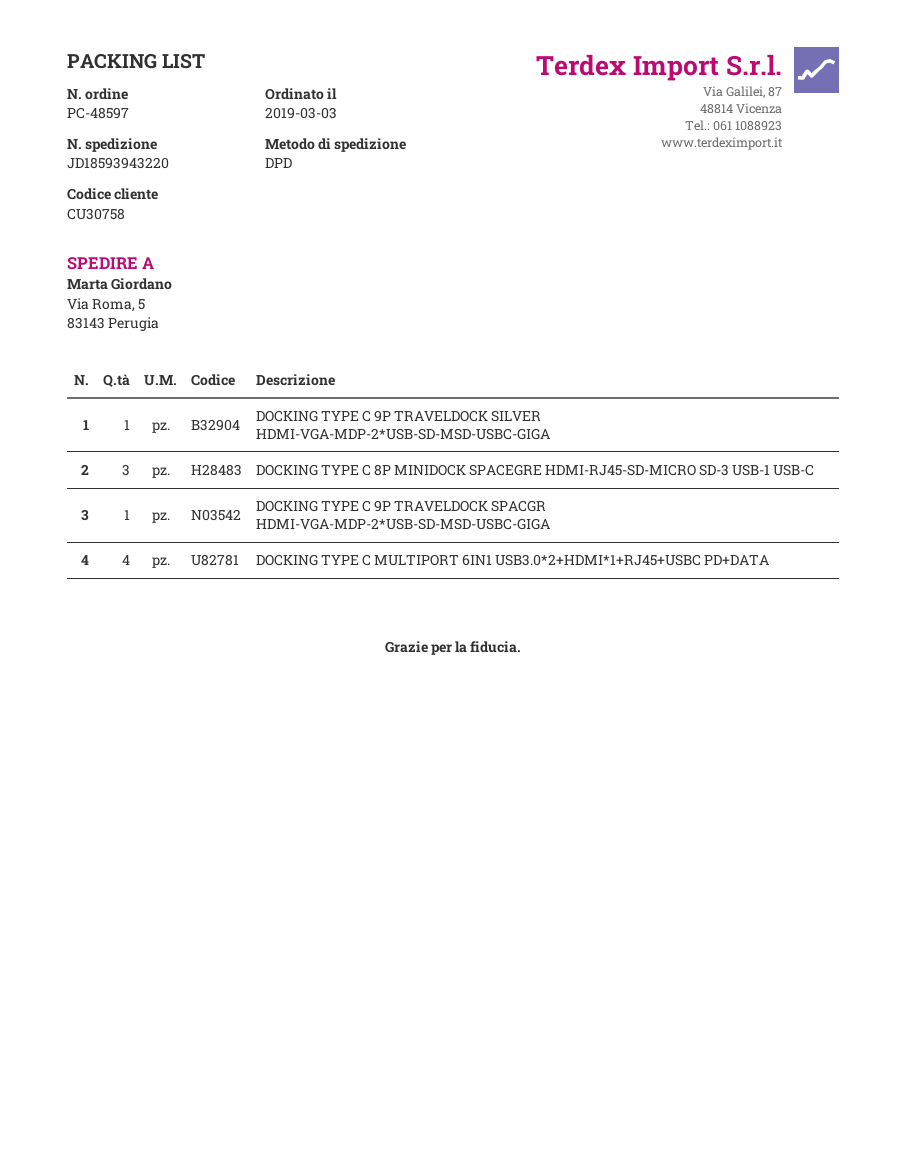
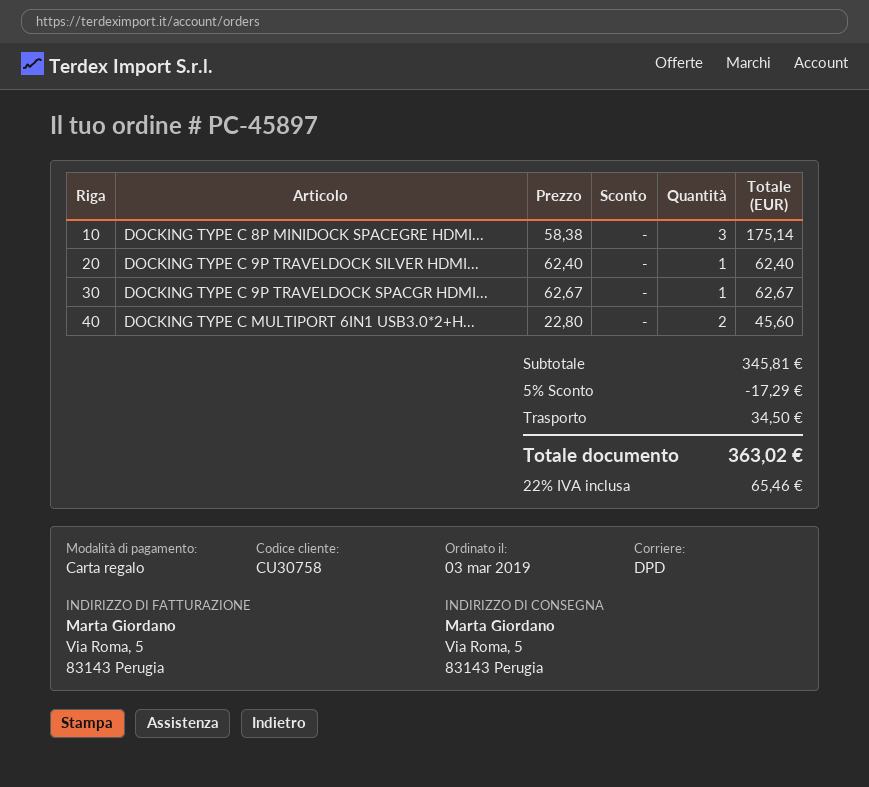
order number: PC-48597 -> PC-45897
DOCKING TYPE C MULTIPORT 6IN1 USB3.0*2+HDMI*1+RJ45+USBC PD+DATA: 4 -> 2

